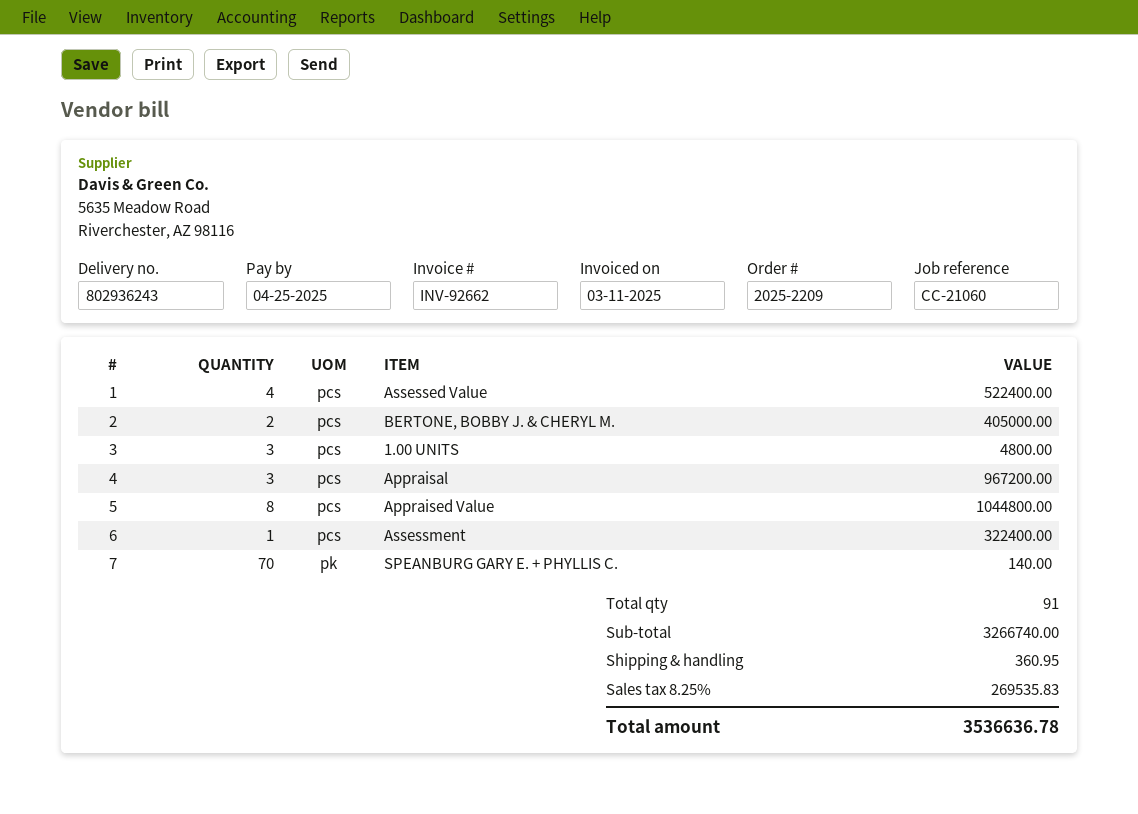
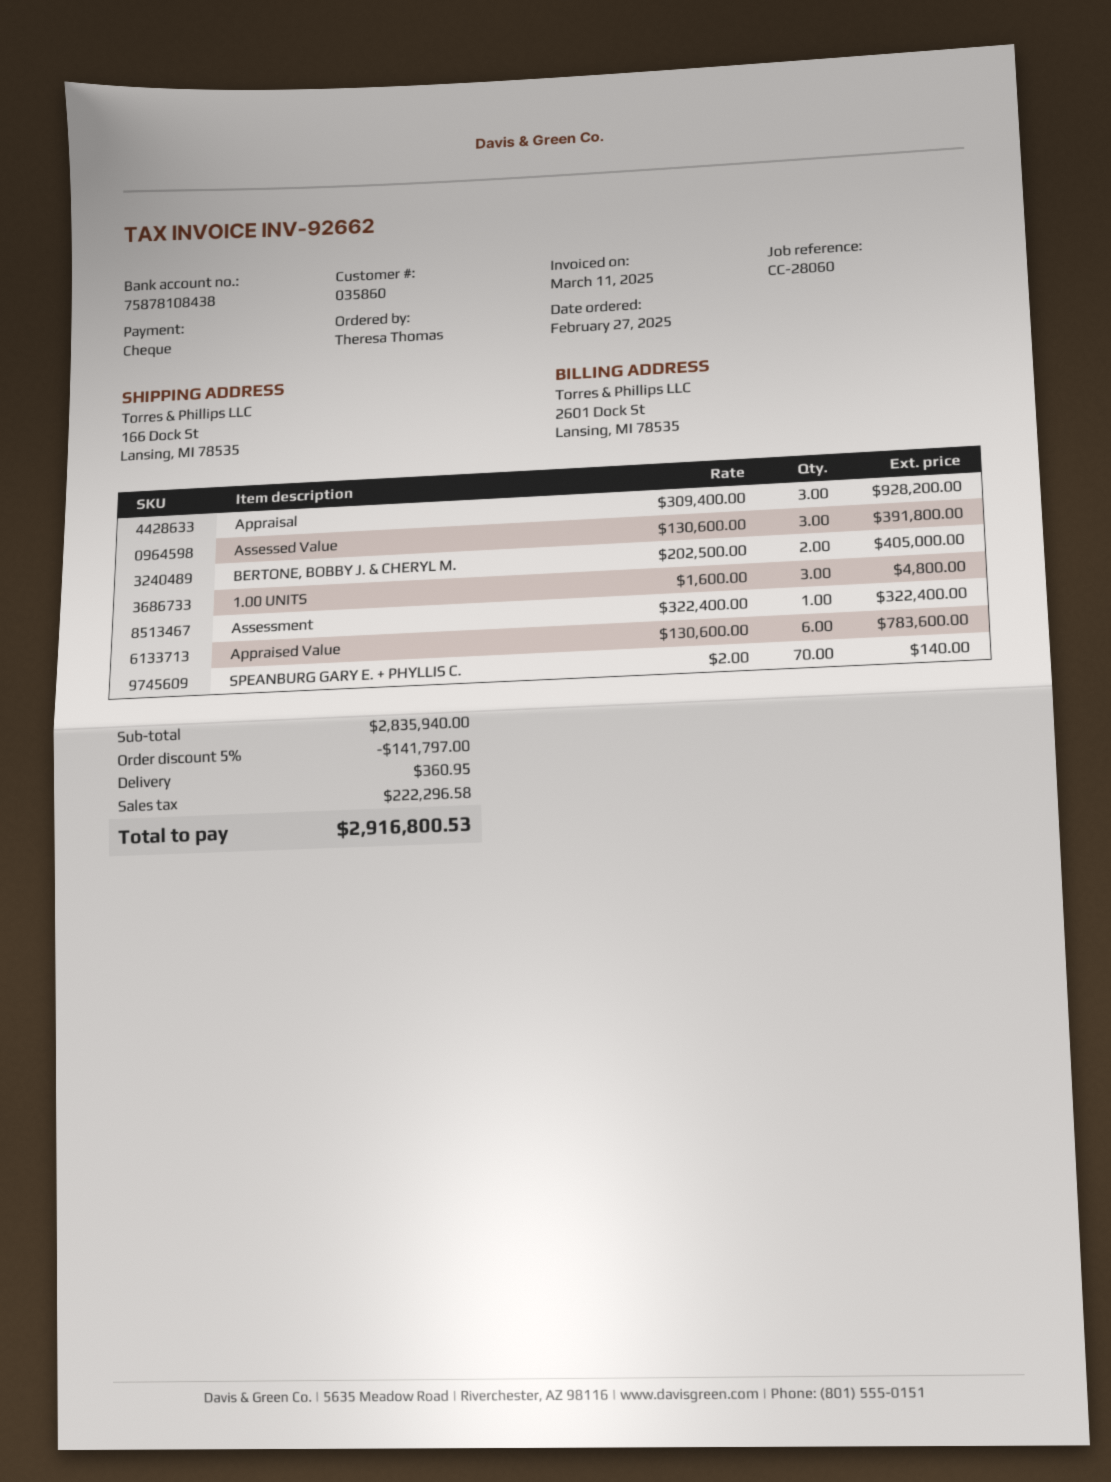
reference: CC-21060 -> CC-28060
Assessed Value: 4 for 522400.00 -> 3 for 391800.00
Appraisal: 3 for 967200.00 -> 3 for 928200.00
Appraised Value: 8 for 1044800.00 -> 6 for 783600.00
subtotal: 3266740.00 -> 2835940.00
discount: none -> 5% = 141797.00
tax: 269535.83 -> 222296.58
total: 3536636.78 -> 2916800.53

